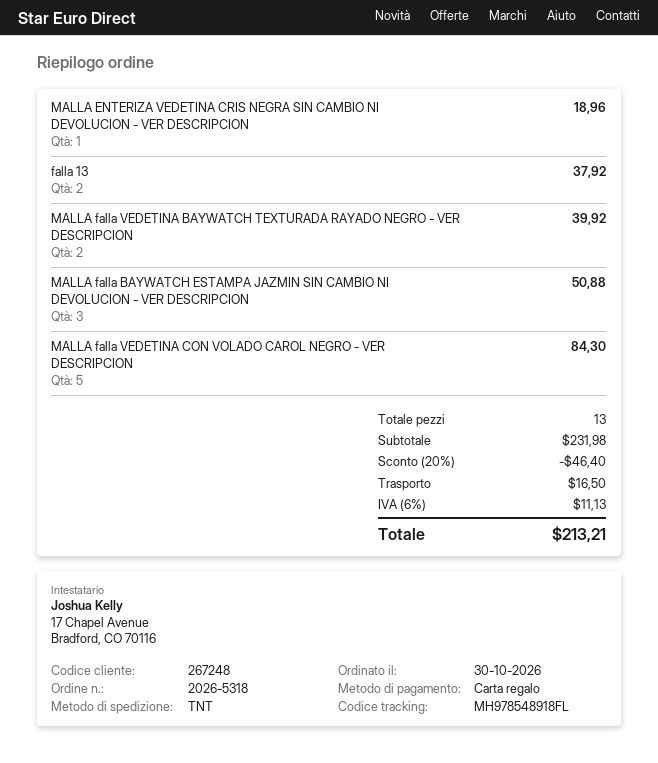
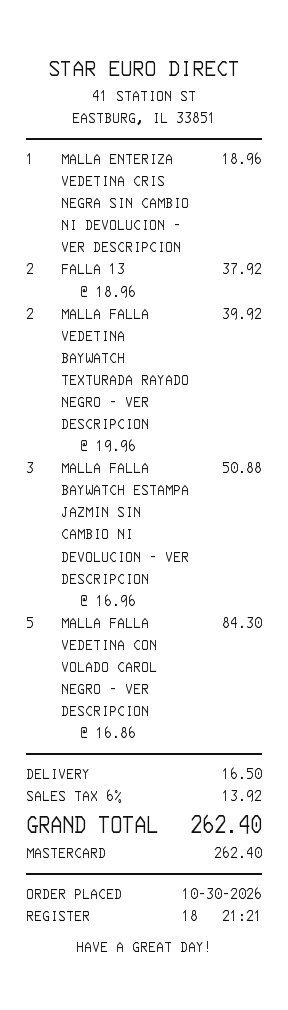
payment method: gift card -> Mastercard
discount: 20% = 46.40 -> none
tax: 6% = 11.13 -> 6% = 13.92
total: 213.21 -> 262.40

